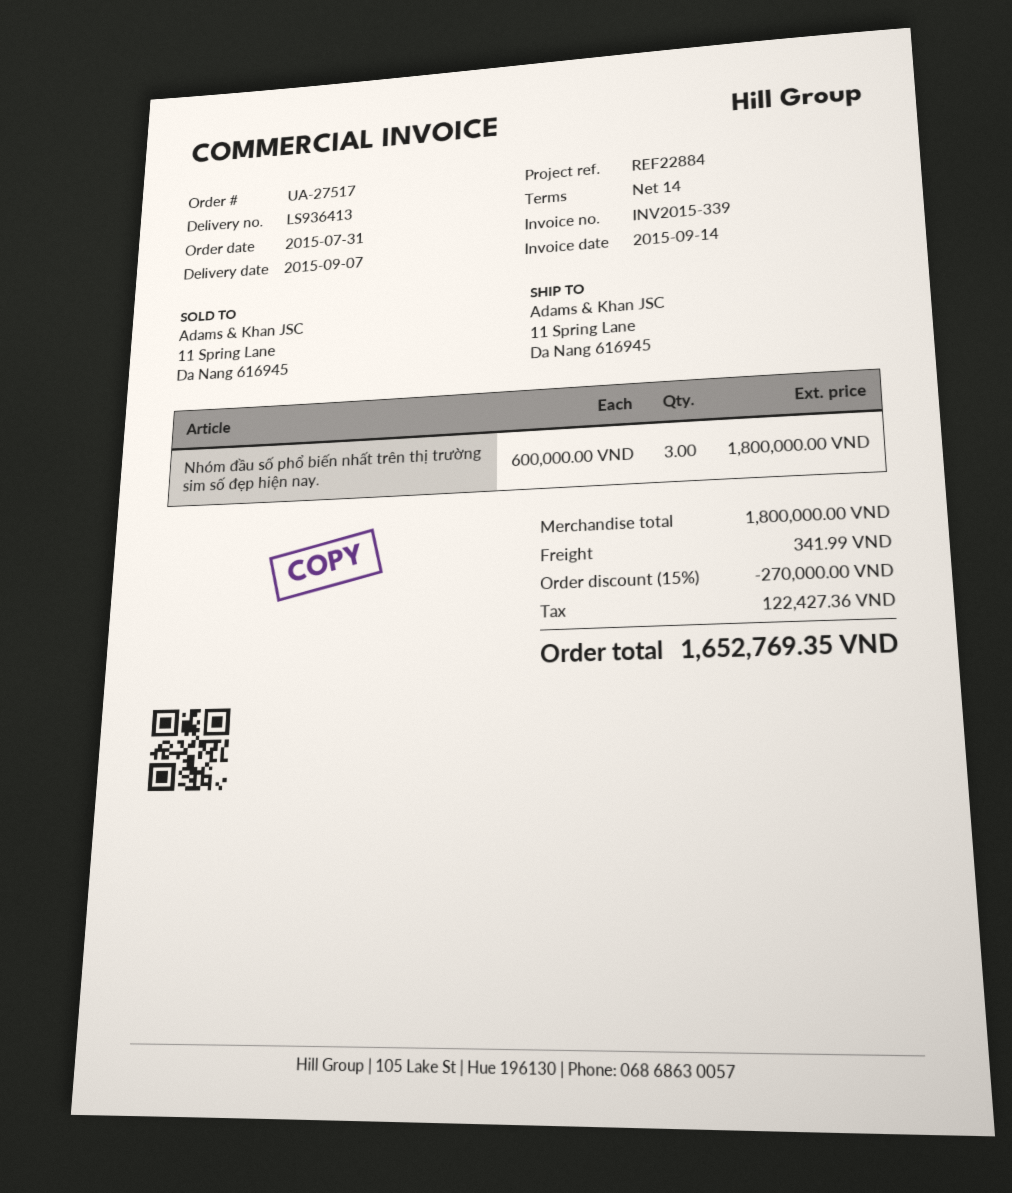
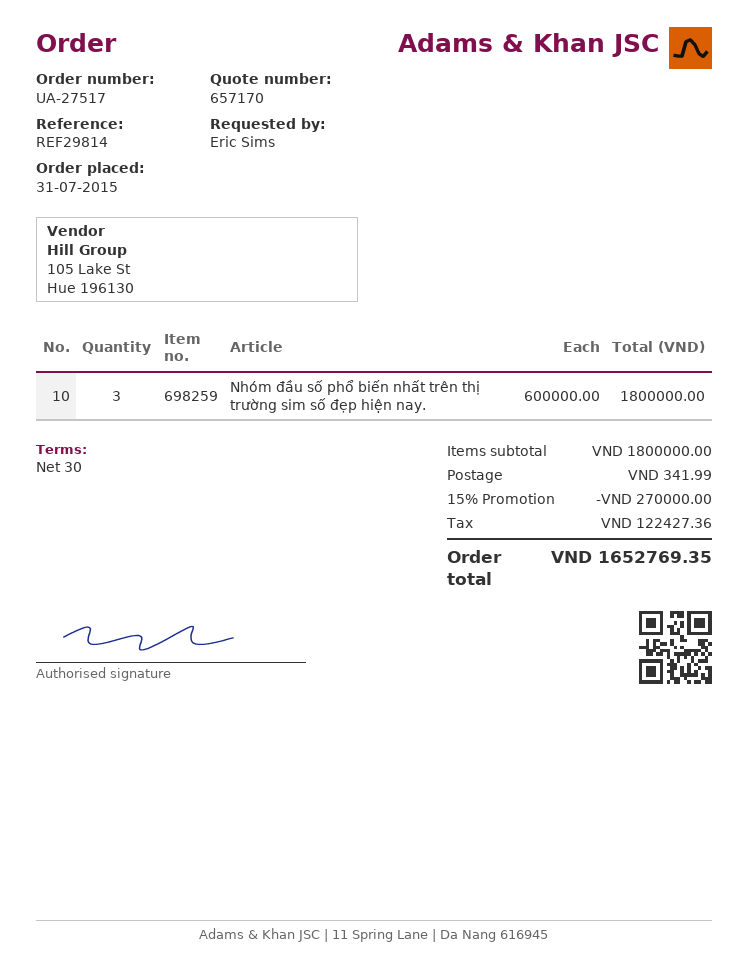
payment terms: 14 days -> 30 days
reference: REF22884 -> REF29814

